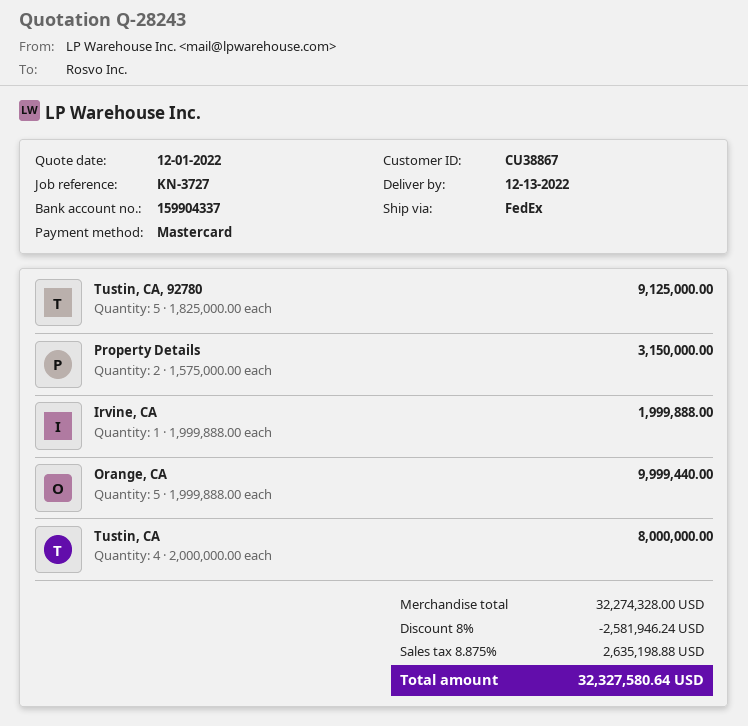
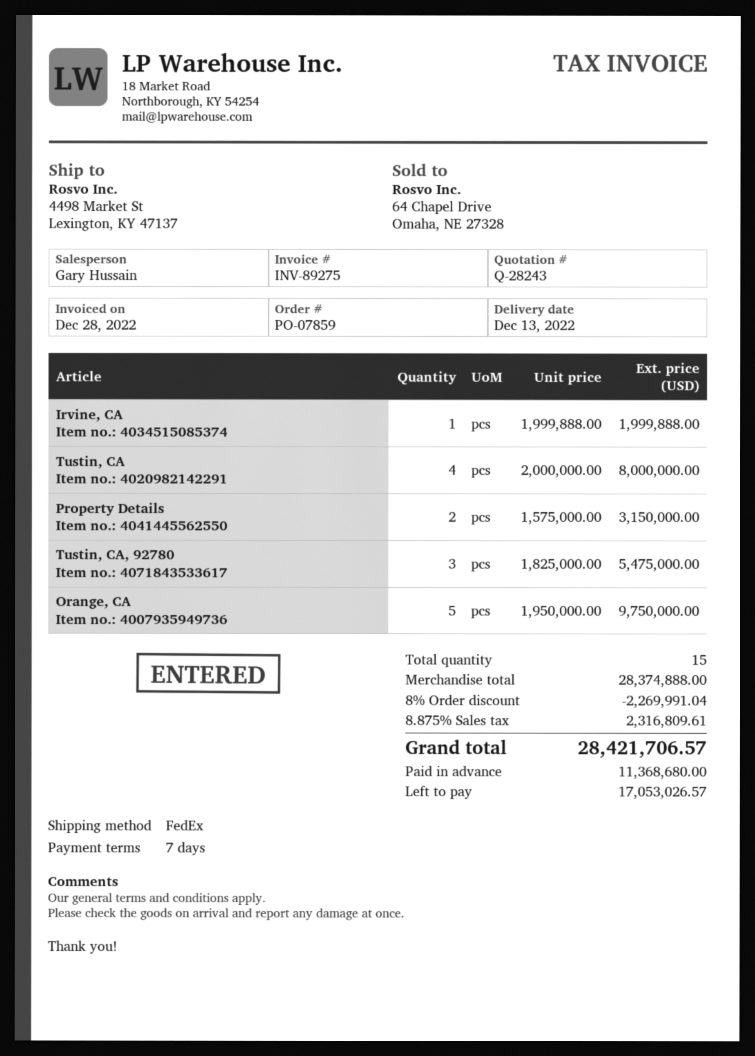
Tustin, CA, 92780: 5 x 1825000.00 = 9125000.00 -> 3 x 1825000.00 = 5475000.00
Orange, CA: 5 x 1999888.00 = 9999440.00 -> 5 x 1950000.00 = 9750000.00
subtotal: 32274328.00 -> 28374888.00
discount: 8% = 2581946.24 -> 8% = 2269991.04
tax: 8.875% = 2635198.88 -> 8.875% = 2316809.61
total: 32327580.64 -> 28421706.57

